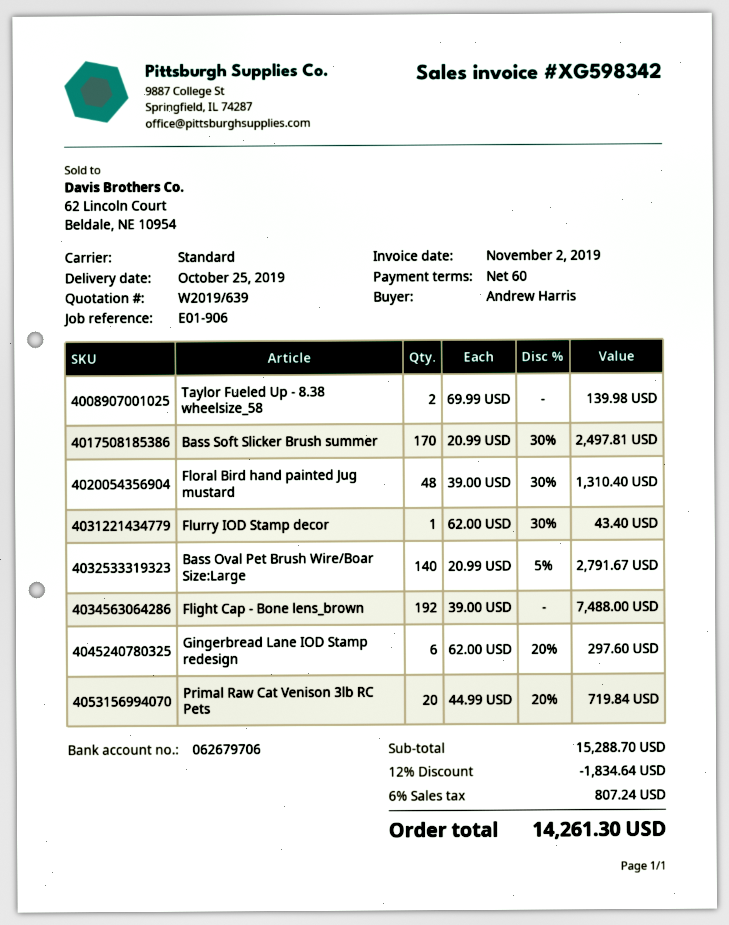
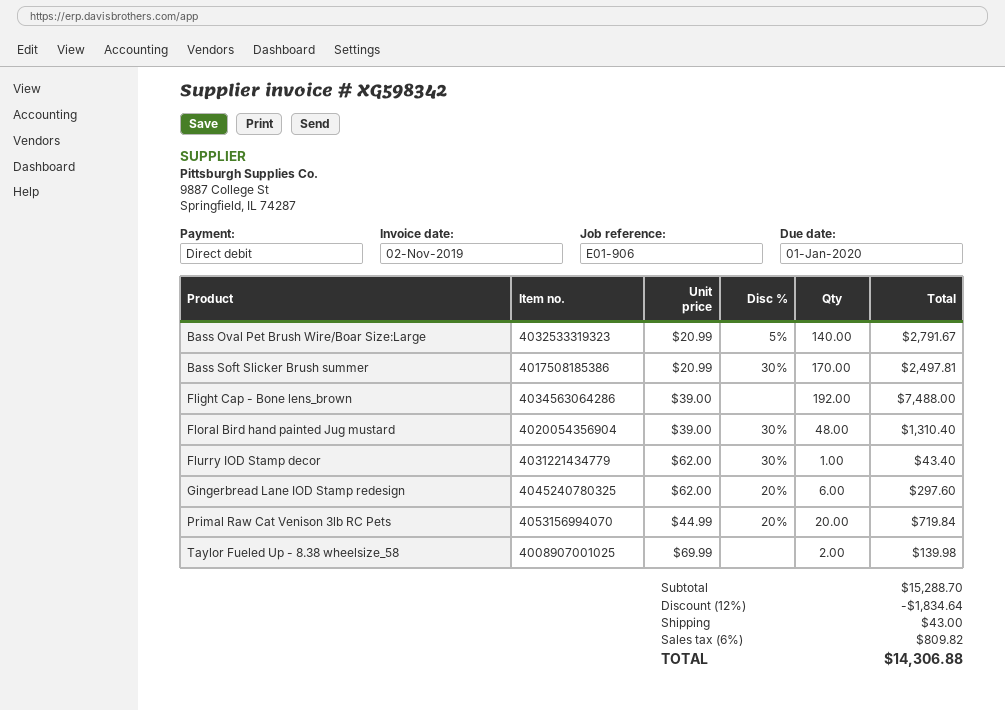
shipping: none -> 43.00
tax: 6% = 807.24 -> 6% = 809.82
total: 14261.30 -> 14306.88

